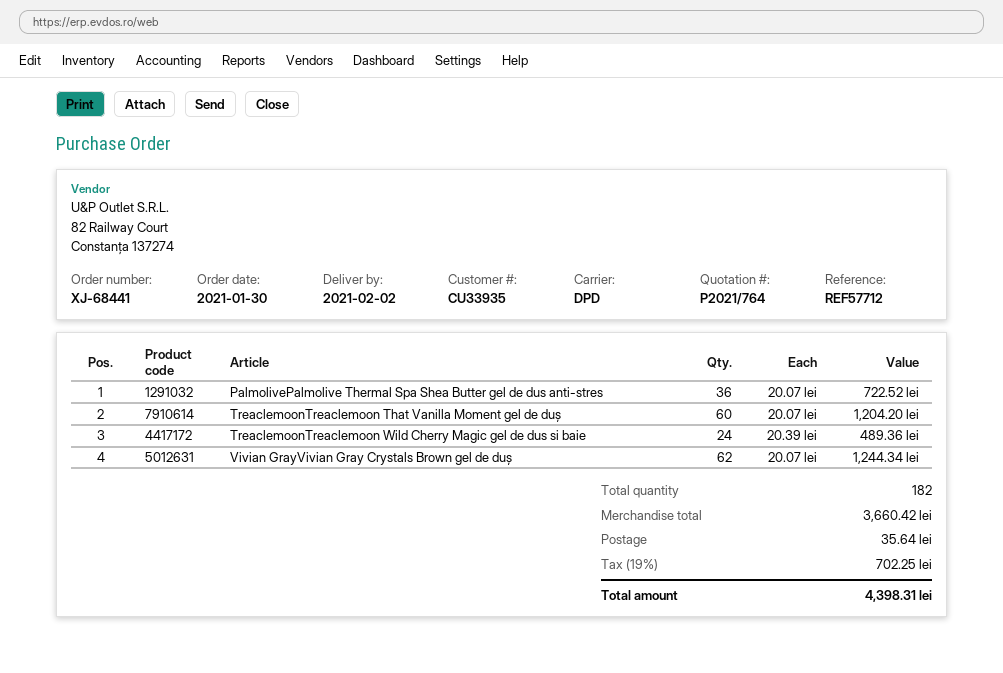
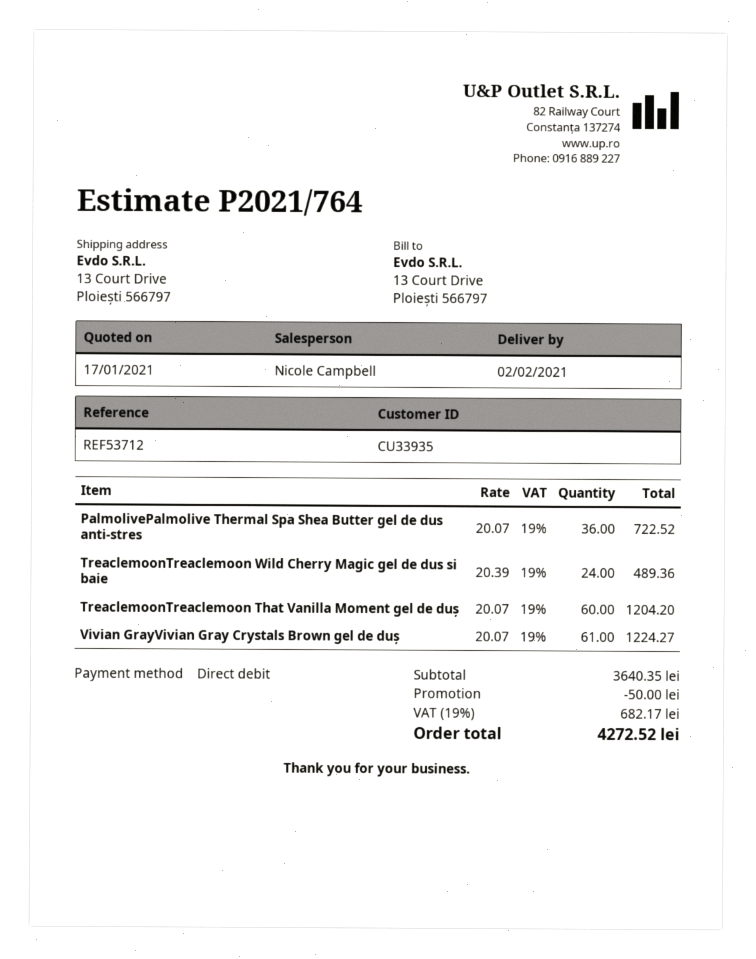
reference: REF57712 -> REF53712
Vivian GrayVivian Gray Crystals Brown gel de duș: 62 x 20.07 = 1244.34 -> 61 x 20.07 = 1224.27
subtotal: 3660.42 -> 3640.35
discount: none -> 50.00
shipping: 35.64 -> none
tax: 19% = 702.25 -> 19% = 682.17
total: 4398.31 -> 4272.52

